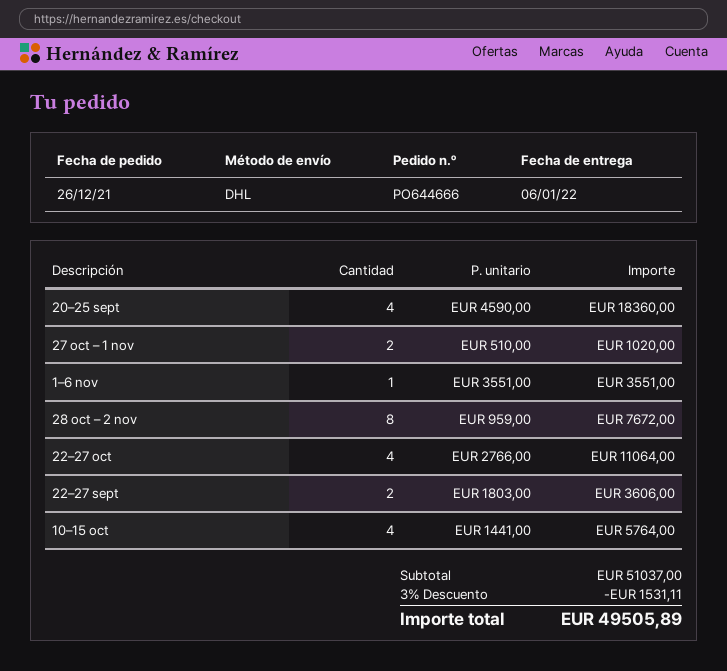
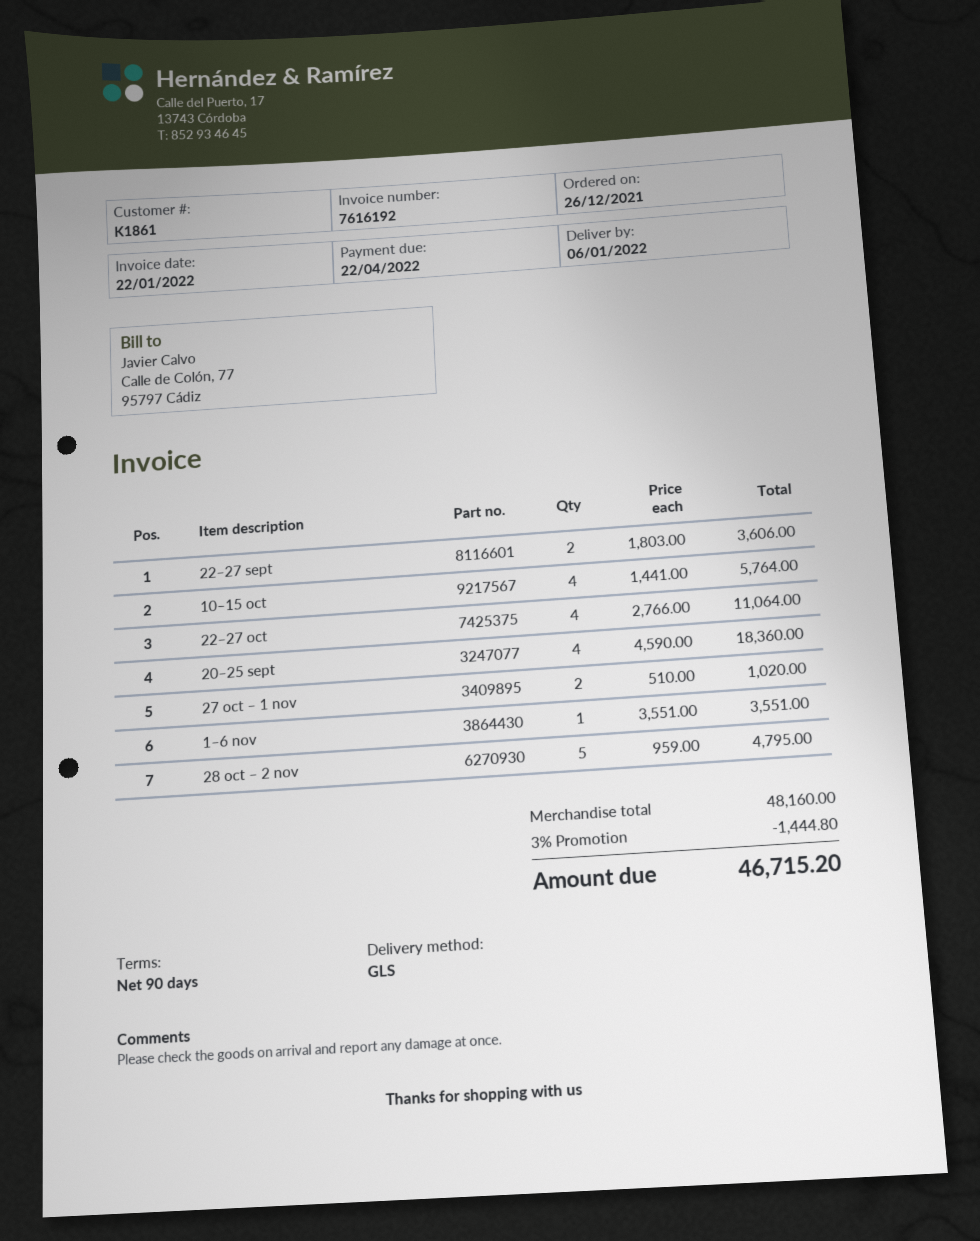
shipping method: DHL -> GLS
28 oct – 2 nov: 8 x 959.00 = 7672.00 -> 5 x 959.00 = 4795.00
subtotal: 51037.00 -> 48160.00
discount: 3% = 1531.11 -> 3% = 1444.80
total: 49505.89 -> 46715.20

